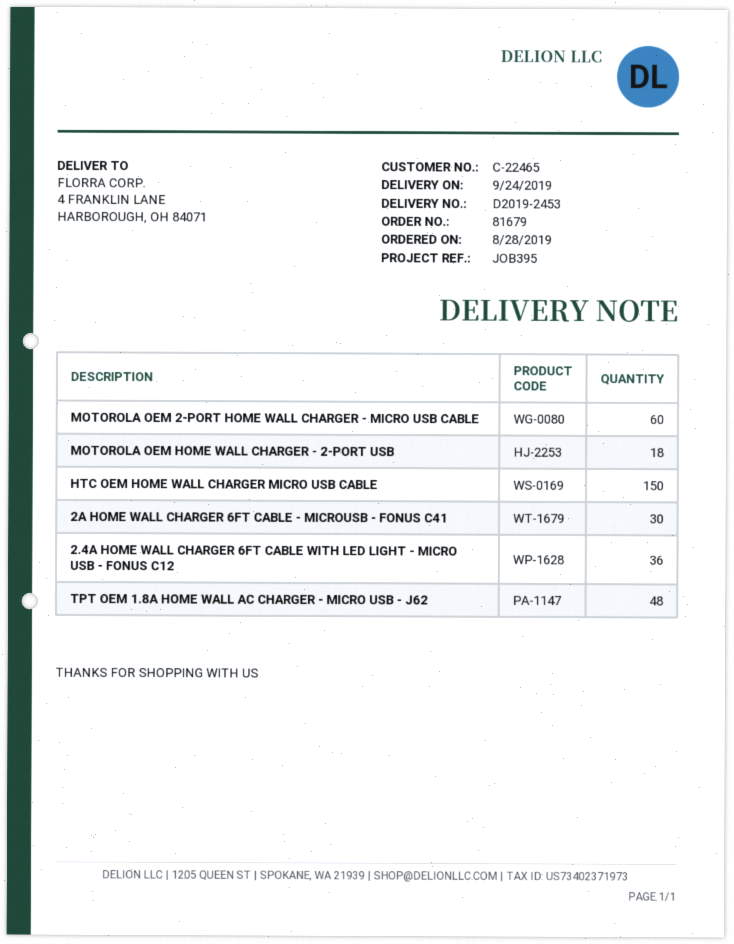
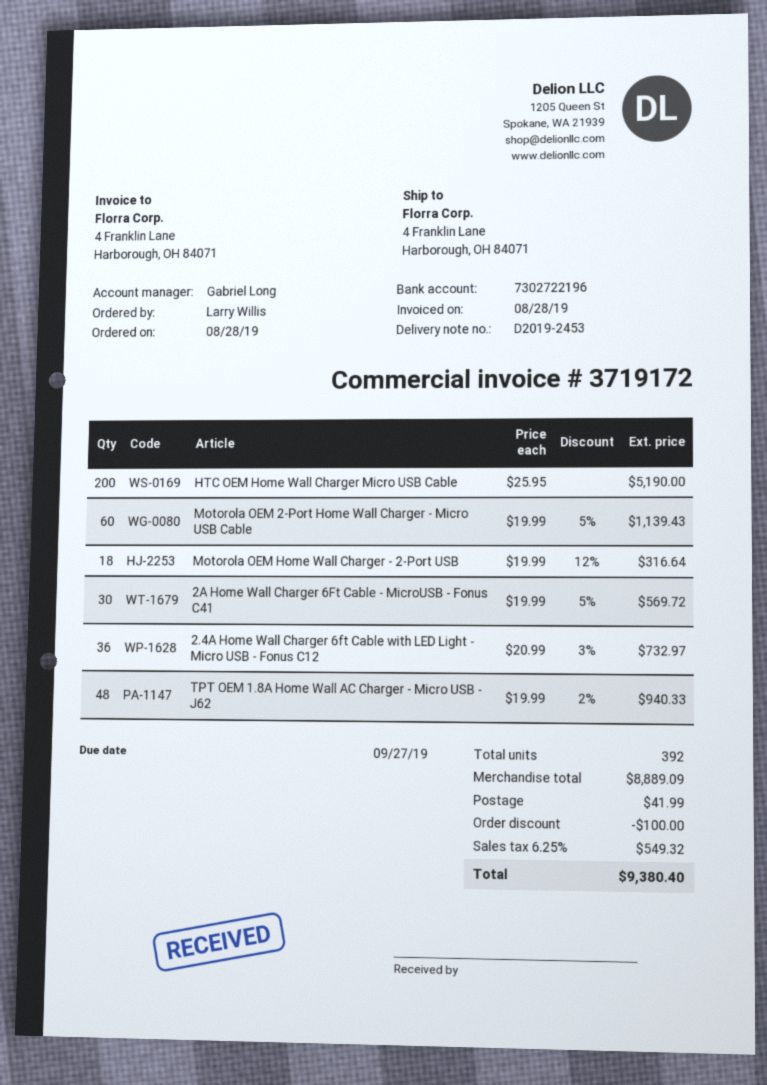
HTC OEM HOME WALL CHARGER MICRO USB CABLE: 150 -> 200

